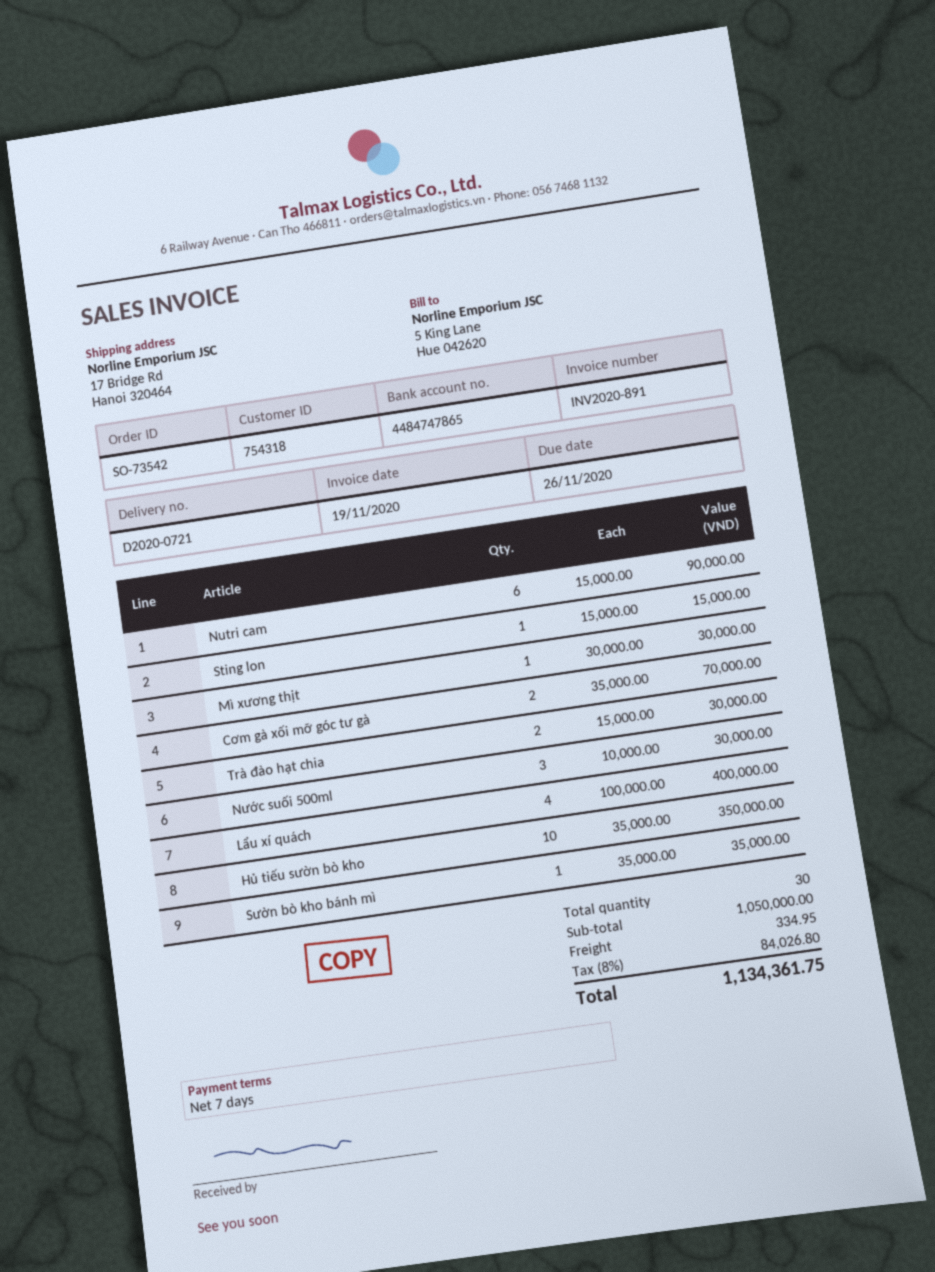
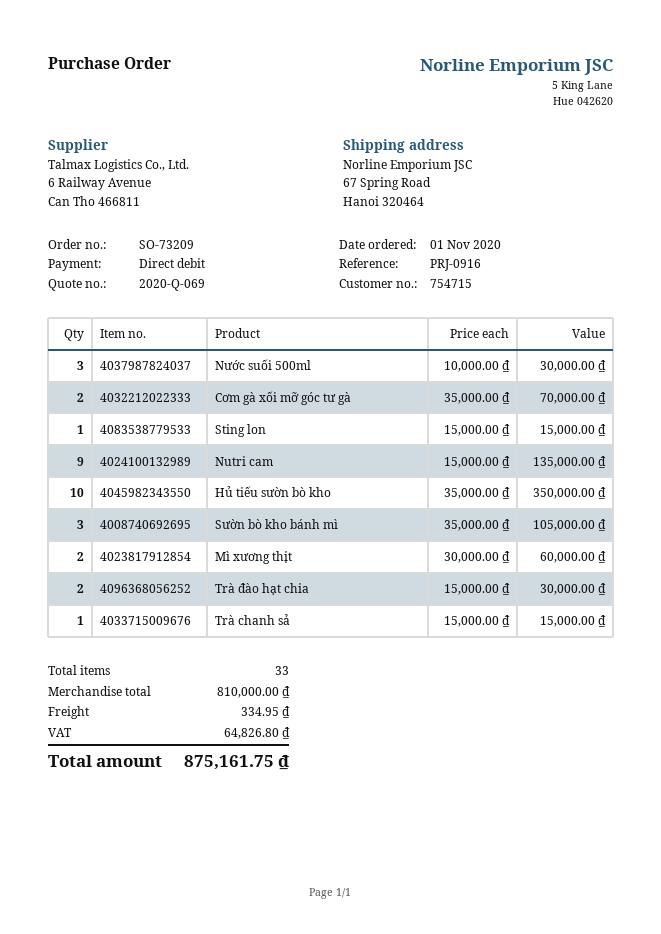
order number: SO-73542 -> SO-73209
customer number: 754318 -> 754715
ship to: 17 Bridge Rd, Hanoi 320464 -> 67 Spring Road, Hanoi 320464
Nutri cam: 6 x 15000.00 = 90000.00 -> 9 x 15000.00 = 135000.00
Mì xương thịt: 1 x 30000.00 = 30000.00 -> 2 x 30000.00 = 60000.00
Lẩu xí quách: 4 x 100000.00 = 400000.00 -> none
Sườn bò kho bánh mì: 1 x 35000.00 = 35000.00 -> 3 x 35000.00 = 105000.00
Trà chanh sả: none -> 1 x 15000.00 = 15000.00
total quantity: 30 -> 33
subtotal: 1050000.00 -> 810000.00
tax: 84026.80 -> 64826.80
total: 1134361.75 -> 875161.75

